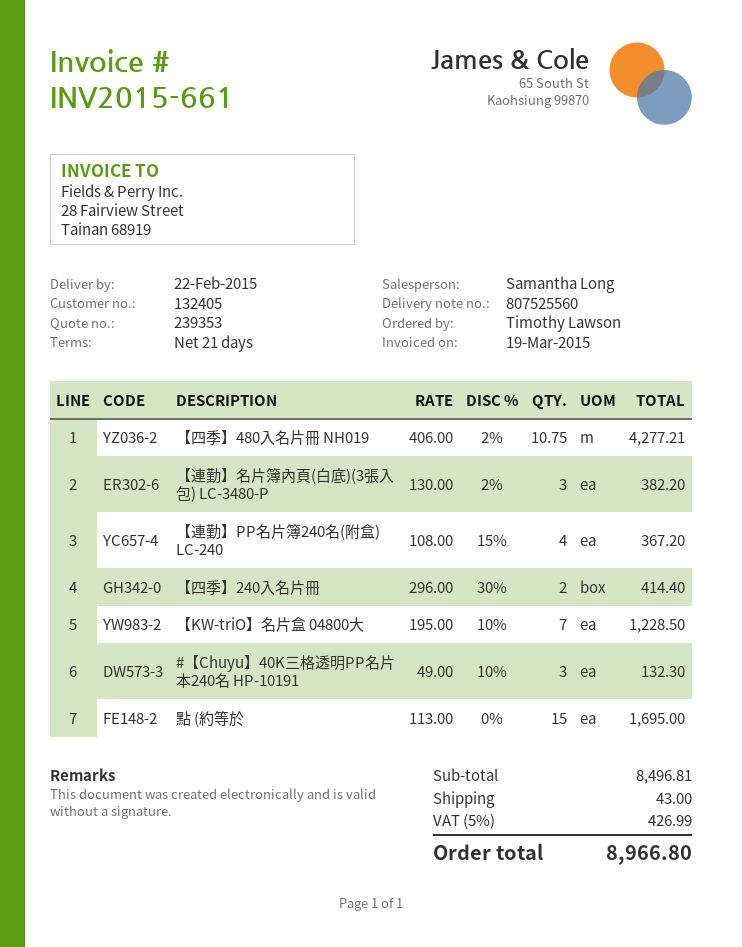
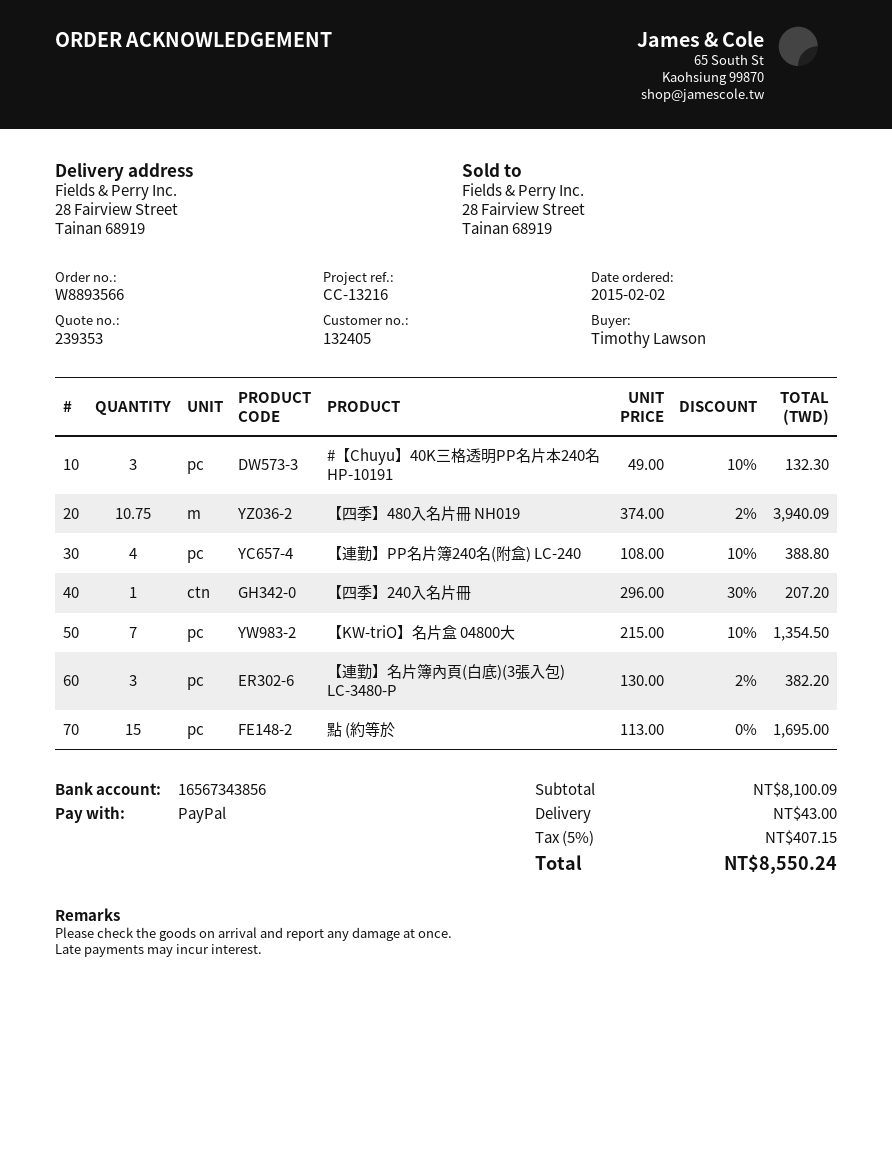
【四季】480入名片冊 NH019: 10.75 x 406.00 - 2% = 4277.21 -> 10.75 x 374.00 - 2% = 3940.09
【連勤】PP名片簿240名(附盒) LC-240: 4 x 108.00 - 15% = 367.20 -> 4 x 108.00 - 10% = 388.80
【四季】240入名片冊: 2 x 296.00 - 30% = 414.40 -> 1 x 296.00 - 30% = 207.20
【KW-triO】名片盒 04800大: 7 x 195.00 - 10% = 1228.50 -> 7 x 215.00 - 10% = 1354.50
subtotal: 8496.81 -> 8100.09
tax: 5% = 426.99 -> 5% = 407.15
total: 8966.80 -> 8550.24

